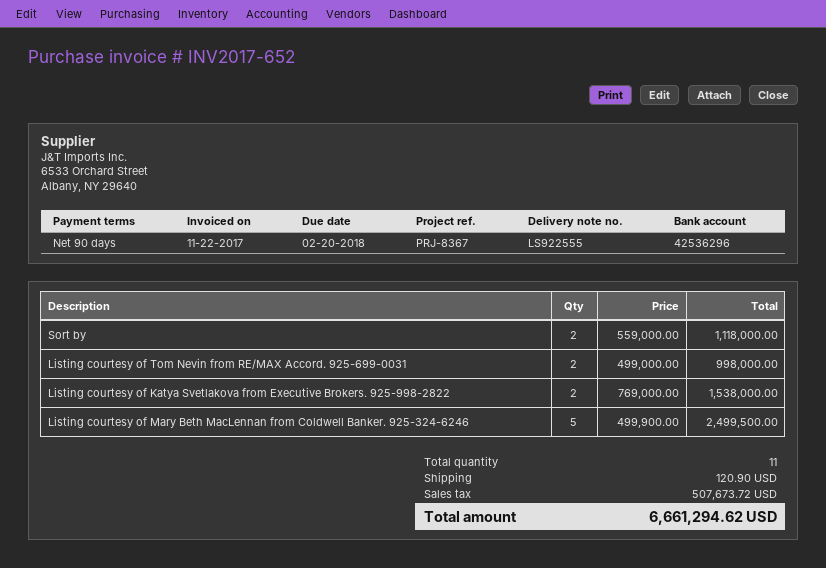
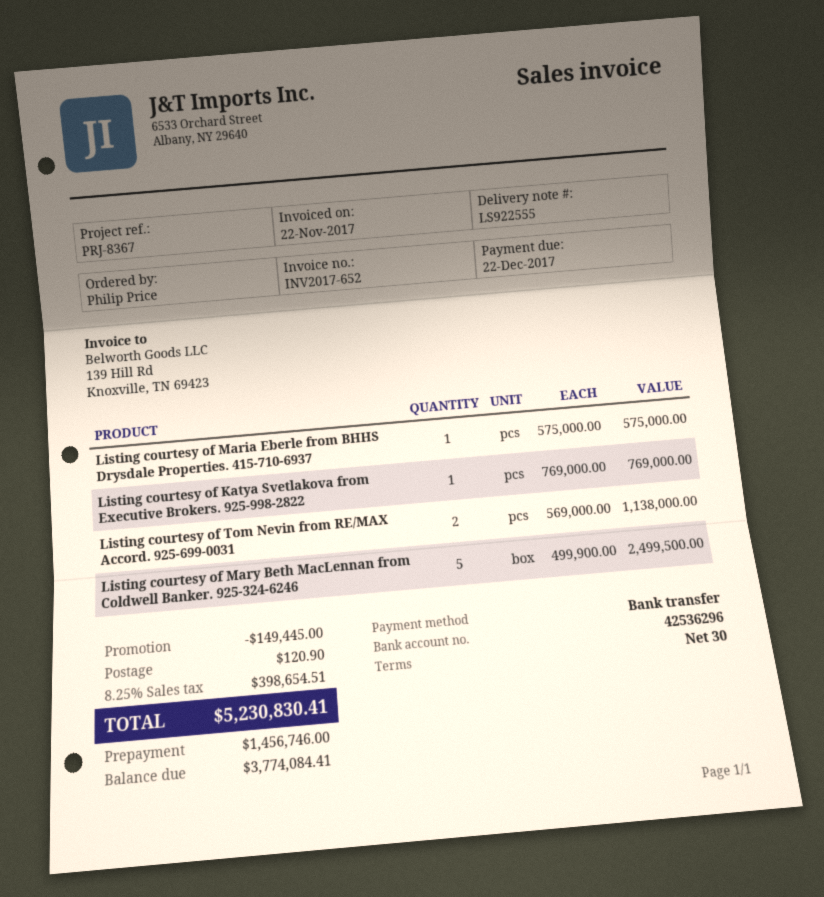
payment terms: 90 days -> 30 days
due date: 2018-02-20 -> 2017-12-22
Sort by: 2 x 559000.00 = 1118000.00 -> none
Listing courtesy of Tom Nevin from RE/MAX Accord. 925-699-0031: 2 x 499000.00 = 998000.00 -> 2 x 569000.00 = 1138000.00
Listing courtesy of Katya Svetlakova from Executive Brokers. 925-998-2822: 2 x 769000.00 = 1538000.00 -> 1 x 769000.00 = 769000.00
Listing courtesy of Maria Eberle from BHHS Drysdale Properties. 415-710-6937: none -> 1 x 575000.00 = 575000.00
discount: none -> 149445.00
tax: 507673.72 -> 398654.51
total: 6661294.62 -> 5230830.41

